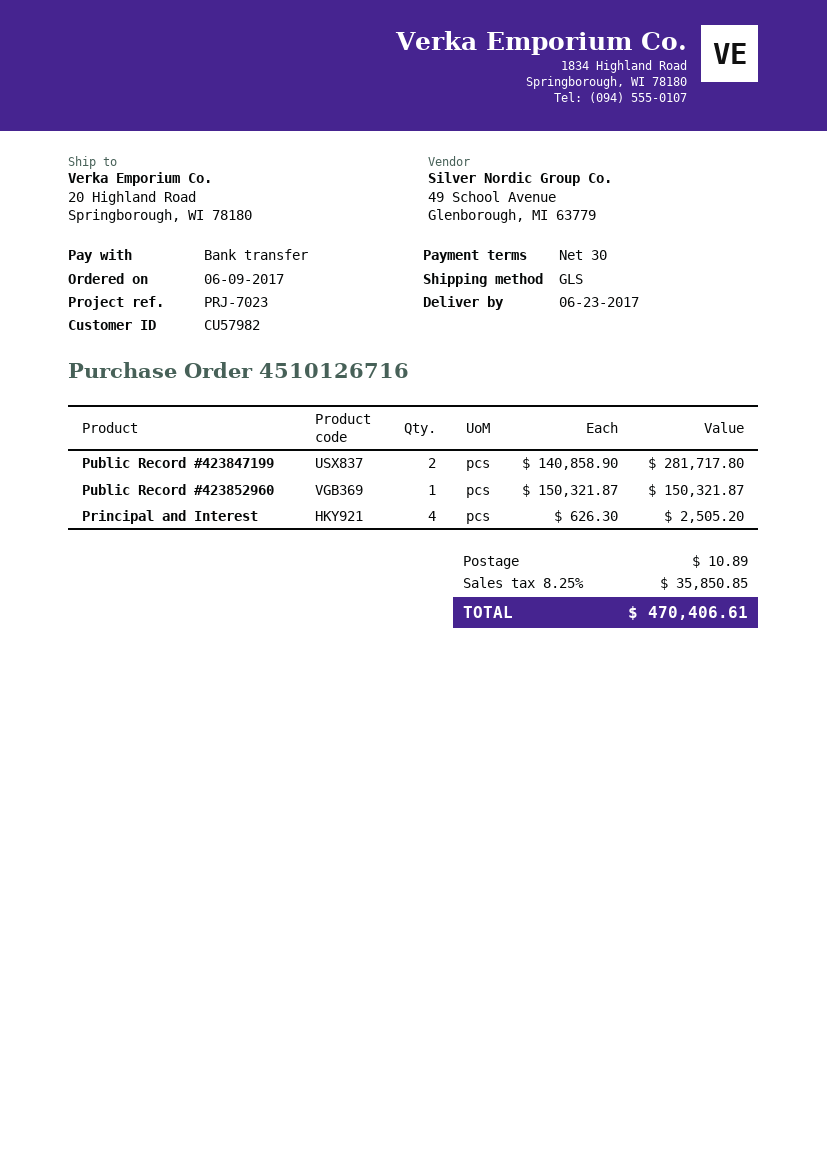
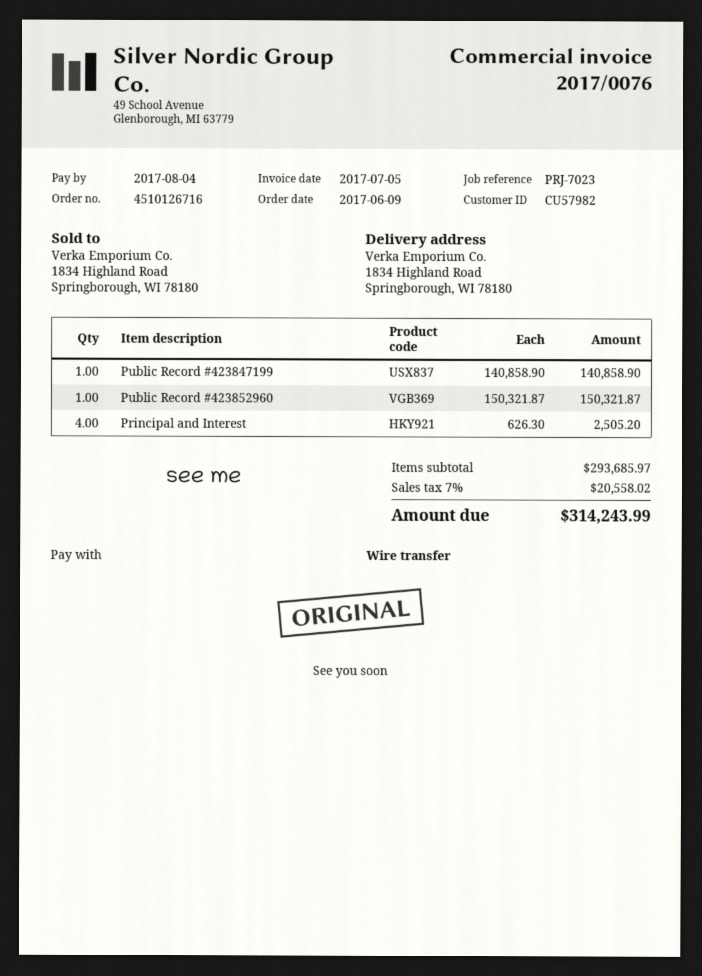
ship to: 20 Highland Road, Springborough, WI 78180 -> 1834 Highland Road, Springborough, WI 78180
Public Record #423847199: 2 x 140858.90 = 281717.80 -> 1 x 140858.90 = 140858.90
shipping: 10.89 -> none
tax: 8.25% = 35850.85 -> 7% = 20558.02
total: 470406.61 -> 314243.99

